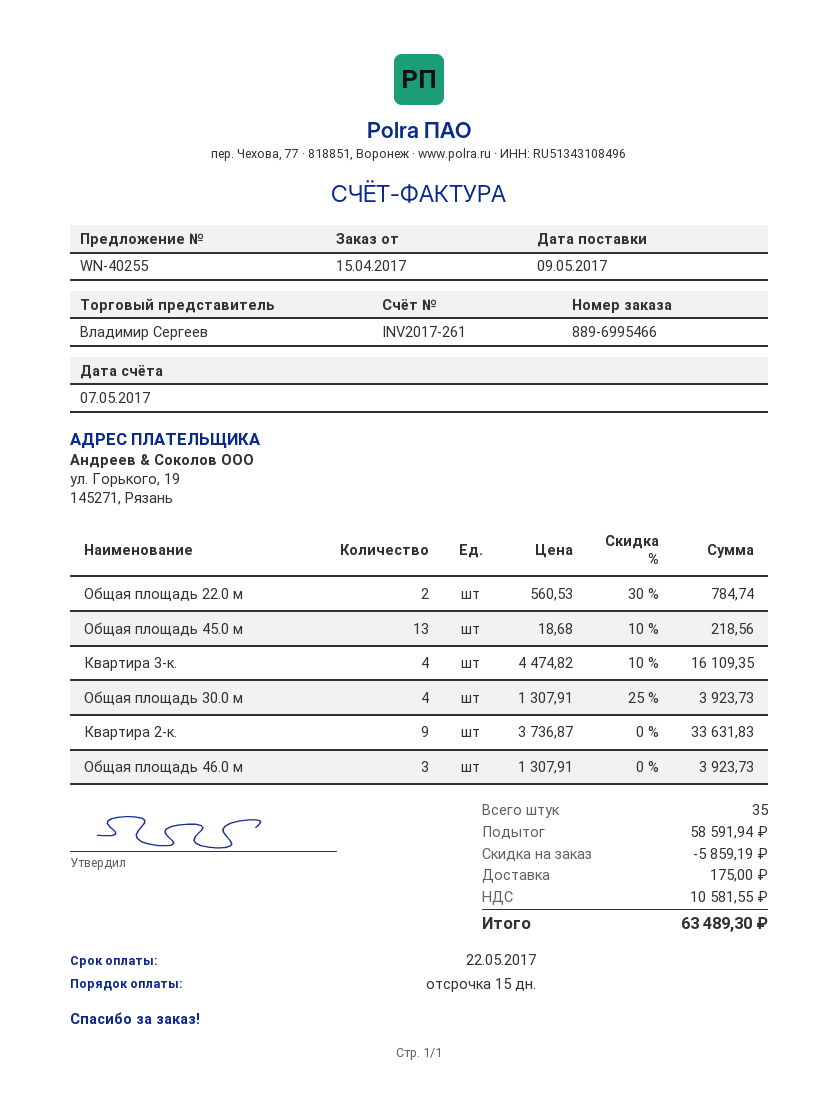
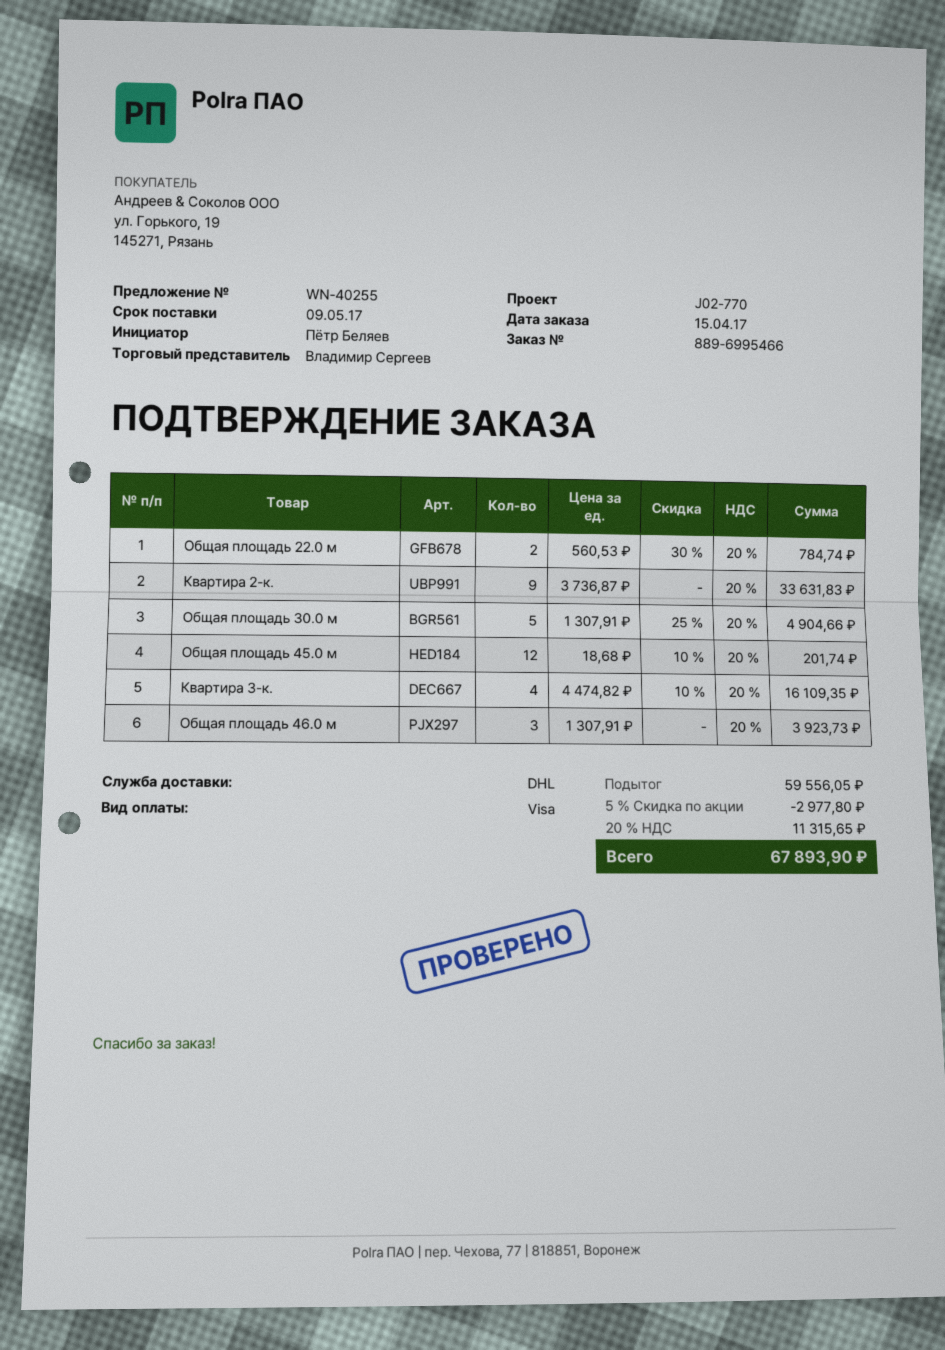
Общая площадь 45.0 м: 13 x 18.68 - 10% = 218.56 -> 12 x 18.68 - 10% = 201.74
Общая площадь 30.0 м: 4 x 1307.91 - 25% = 3923.73 -> 5 x 1307.91 - 25% = 4904.66
subtotal: 58591.94 -> 59556.05
discount: 5859.19 -> 2977.80
shipping: 175.00 -> none
tax: 10581.55 -> 11315.65
total: 63489.30 -> 67893.90

